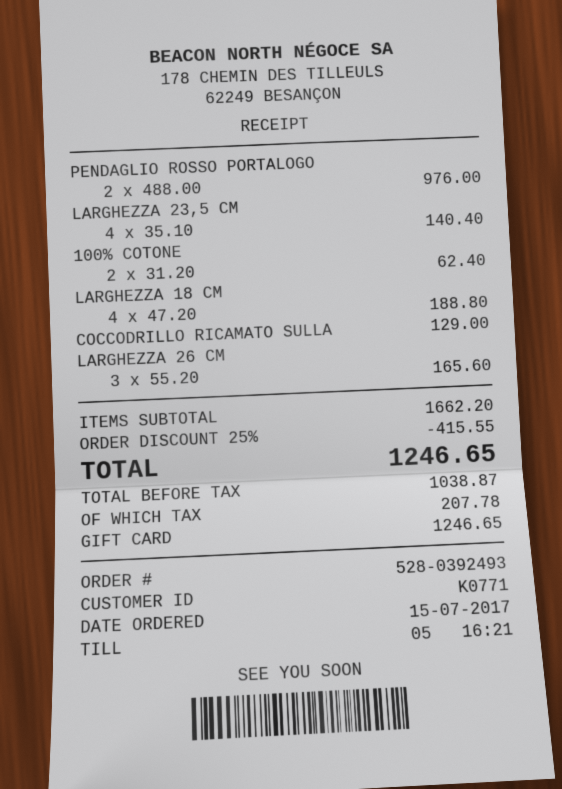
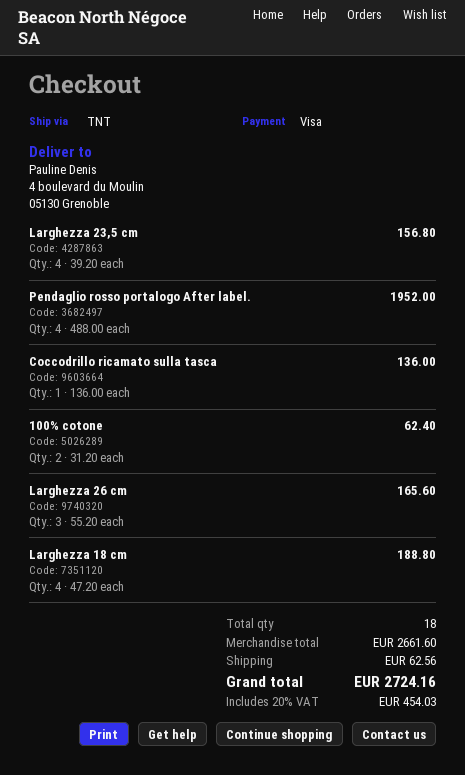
payment method: gift card -> Visa
PENDAGLIO ROSSO PORTALOGO: 2 x 488.00 = 976.00 -> 4 x 488.00 = 1952.00
LARGHEZZA 23,5 CM: 4 x 35.10 = 140.40 -> 4 x 39.20 = 156.80
COCCODRILLO RICAMATO SULLA: 1 x 129.00 = 129.00 -> 1 x 136.00 = 136.00
subtotal: 1662.20 -> 2661.60
discount: 25% = 415.55 -> none
shipping: none -> 62.56
tax: 207.78 -> 454.03
total: 1246.65 -> 2724.16

